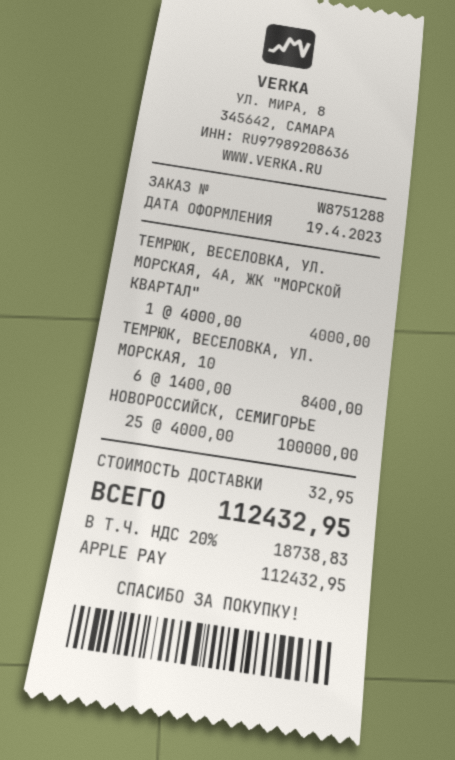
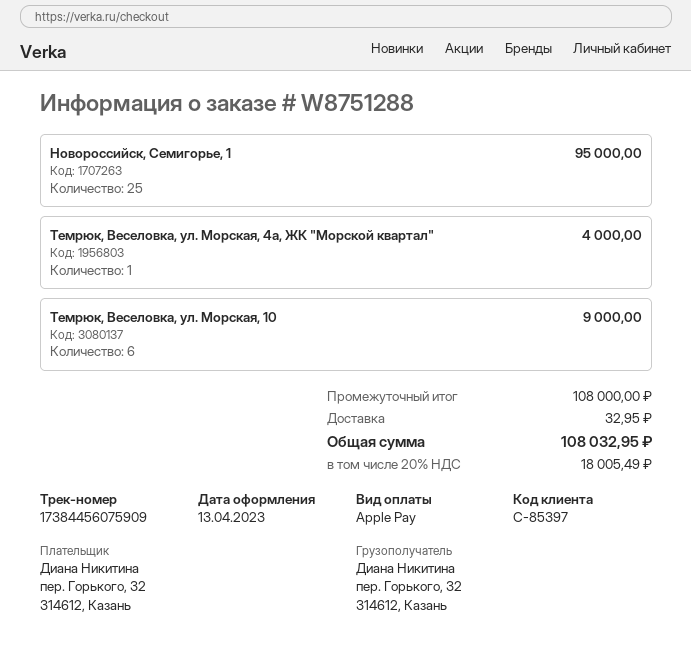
order date: 2023-04-19 -> 2023-04-13
ТЕМРЮК, ВЕСЕЛОВКА, УЛ. МОРСКАЯ, 10: 6 for 8400.00 -> 6 for 9000.00
НОВОРОССИЙСК, СЕМИГОРЬЕ: 25 for 100000.00 -> 25 for 95000.00
tax: 20% = 18738.83 -> 20% = 18005.49
total: 112432.95 -> 108032.95

